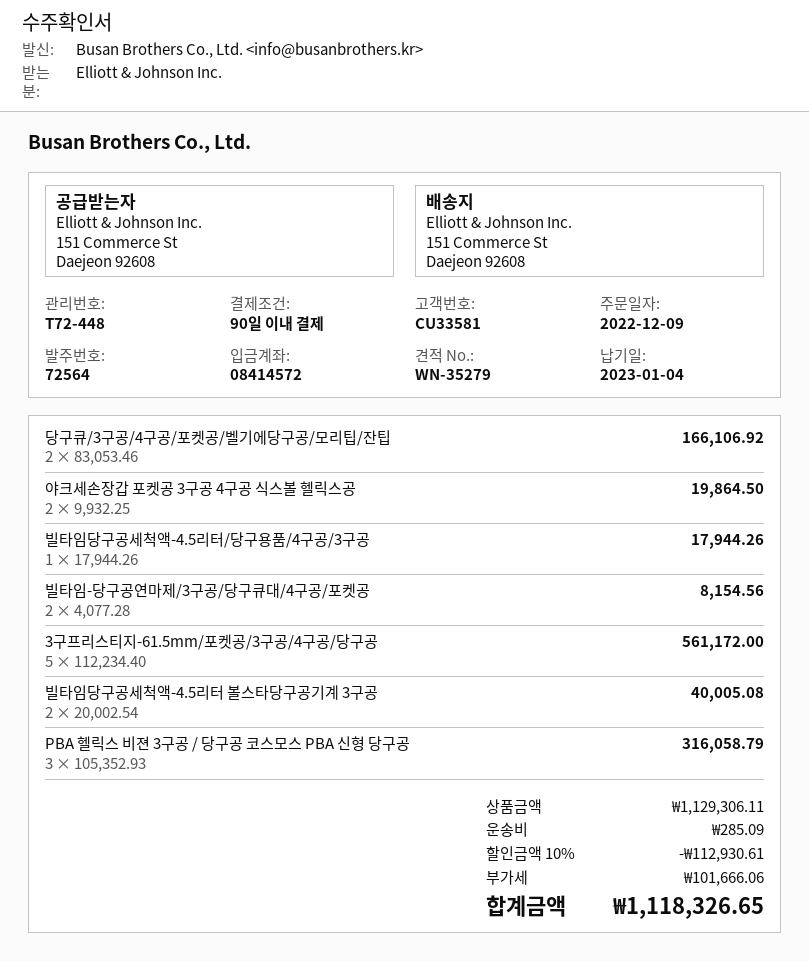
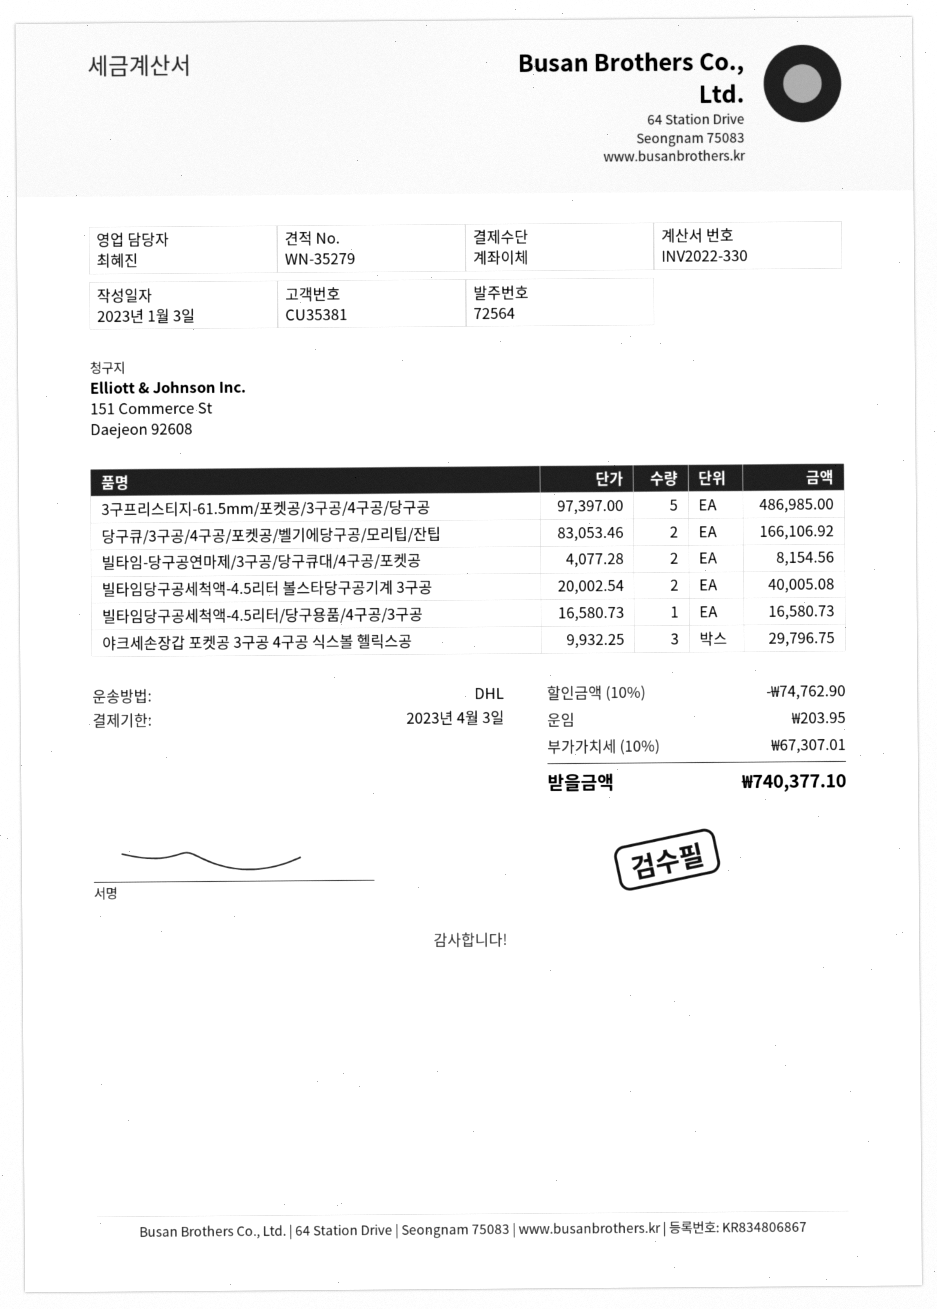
customer number: CU33581 -> CU35381
야크세손장갑 포켓공 3구공 4구공 식스볼 헬릭스공: 2 x 9932.25 = 19864.50 -> 3 x 9932.25 = 29796.75
빌타임당구공세척액-4.5리터/당구용품/4구공/3구공: 1 x 17944.26 = 17944.26 -> 1 x 16580.73 = 16580.73
3구프리스티지-61.5mm/포켓공/3구공/4구공/당구공: 5 x 112234.40 = 561172.00 -> 5 x 97397.00 = 486985.00
PBA 헬릭스 비젼 3구공 / 당구공 코스모스 PBA 신형 당구공: 3 x 105352.93 = 316058.79 -> none
discount: 10% = 112930.61 -> 10% = 74762.90
shipping: 285.09 -> 203.95
tax: 101666.06 -> 67307.01
total: 1118326.65 -> 740377.10

